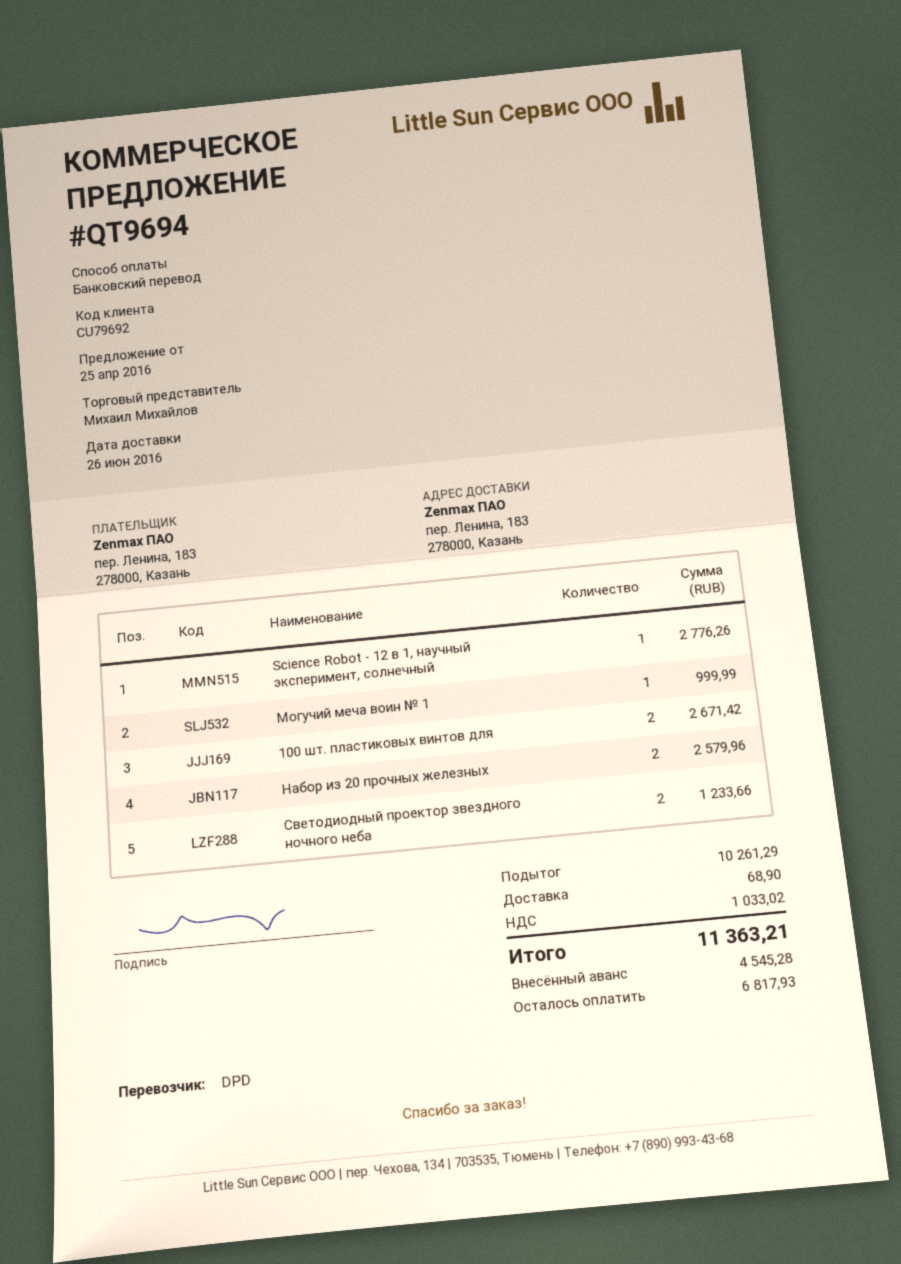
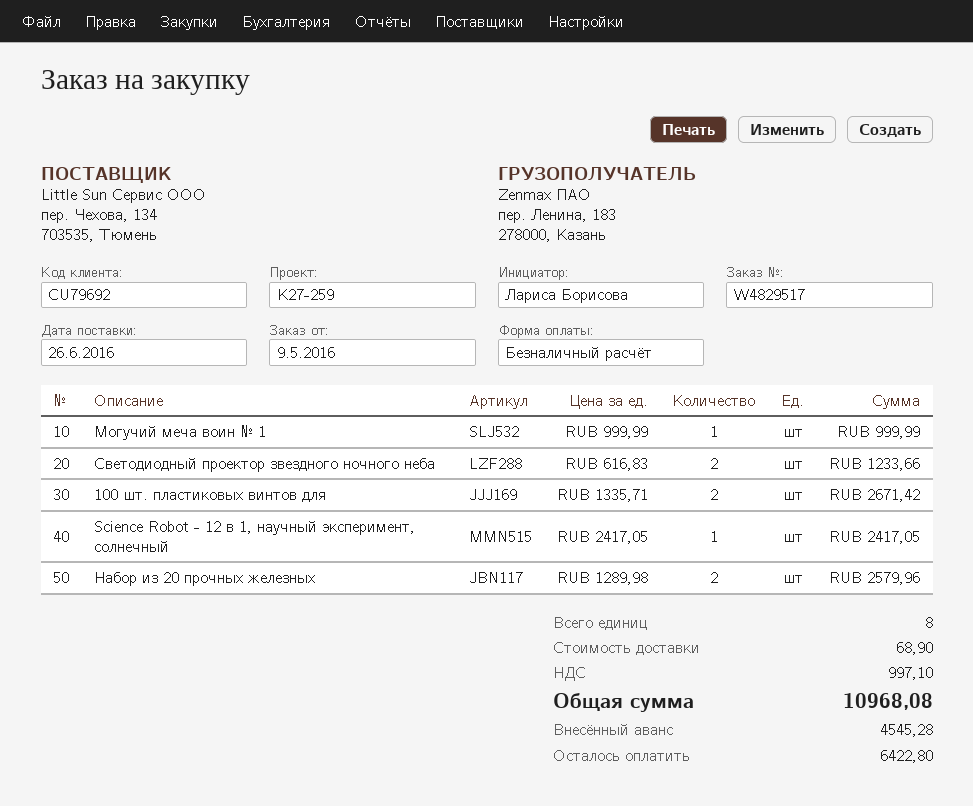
Science Robot - 12 в 1, научный эксперимент, солнечный: 1 for 2776.26 -> 1 for 2417.05
tax: 1033.02 -> 997.10
total: 11363.21 -> 10968.08
balance: 6817.93 -> 6422.80

